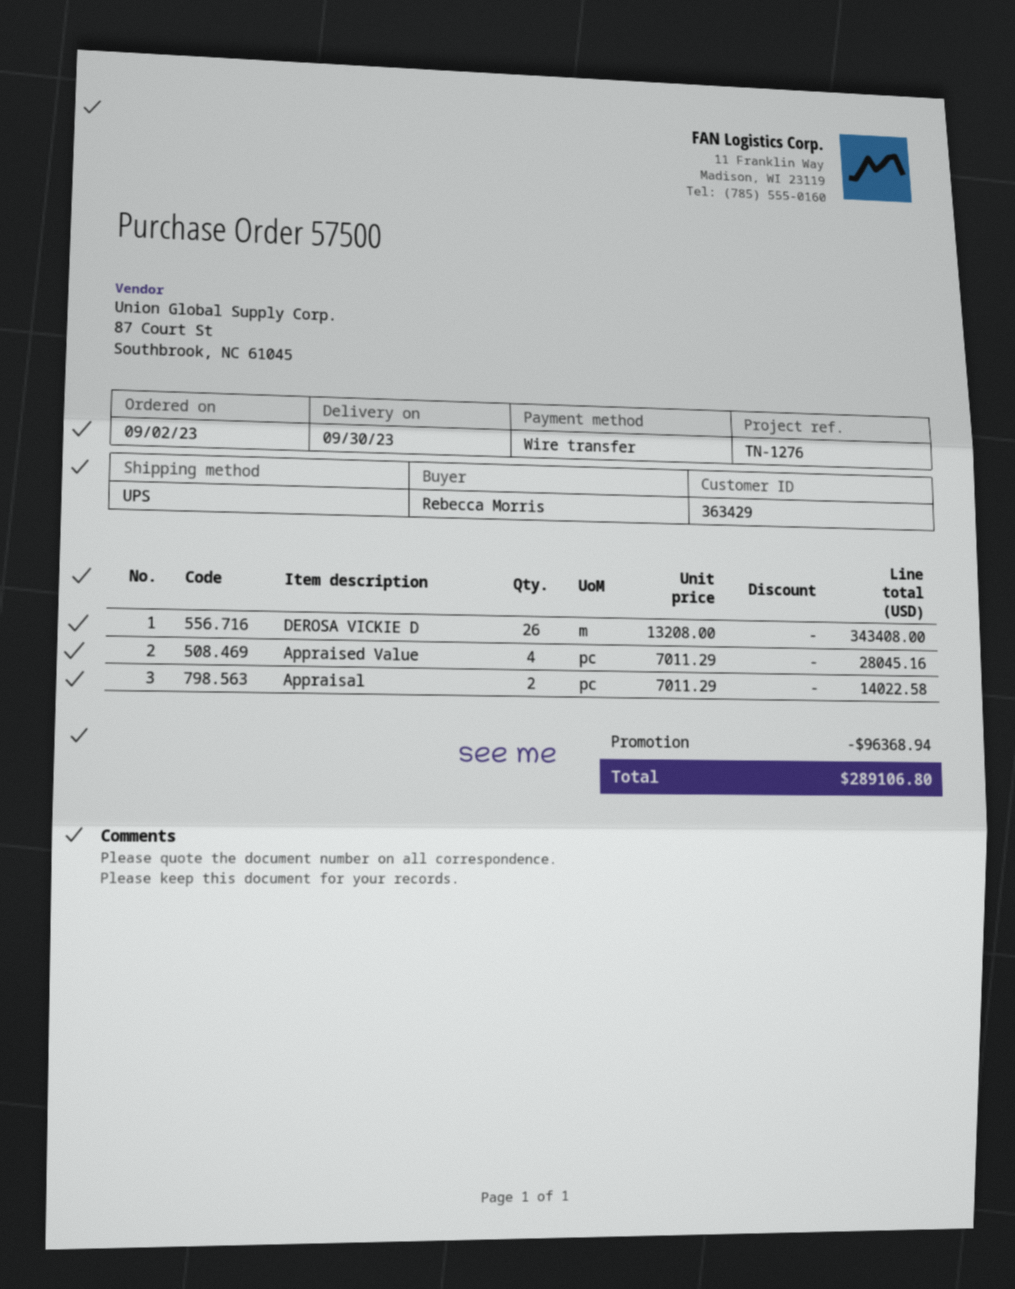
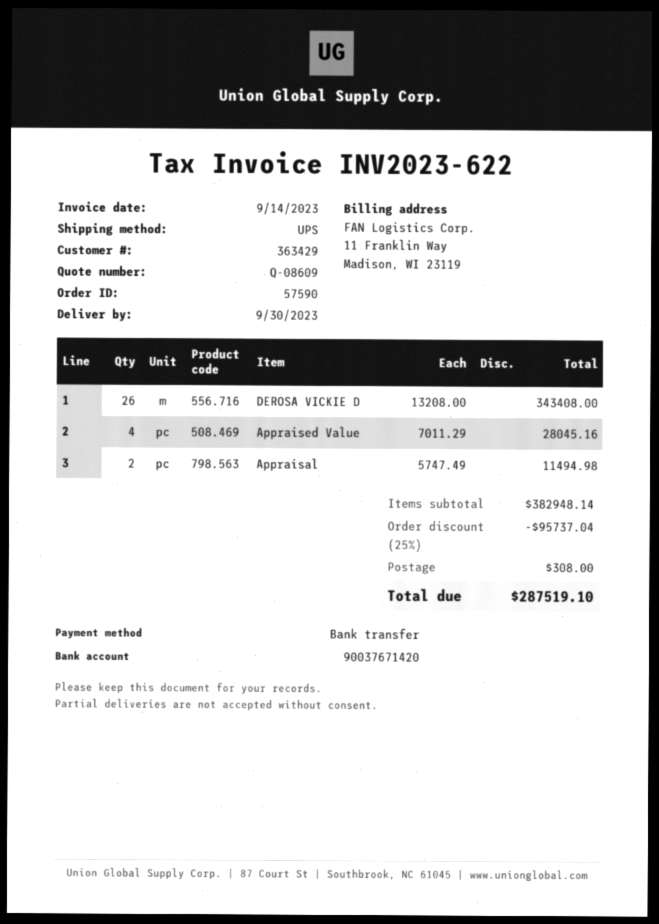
order number: 57500 -> 57590
Appraisal: 2 x 7011.29 = 14022.58 -> 2 x 5747.49 = 11494.98
discount: 96368.94 -> 95737.04
shipping: none -> 308.00
total: 289106.80 -> 287519.10

